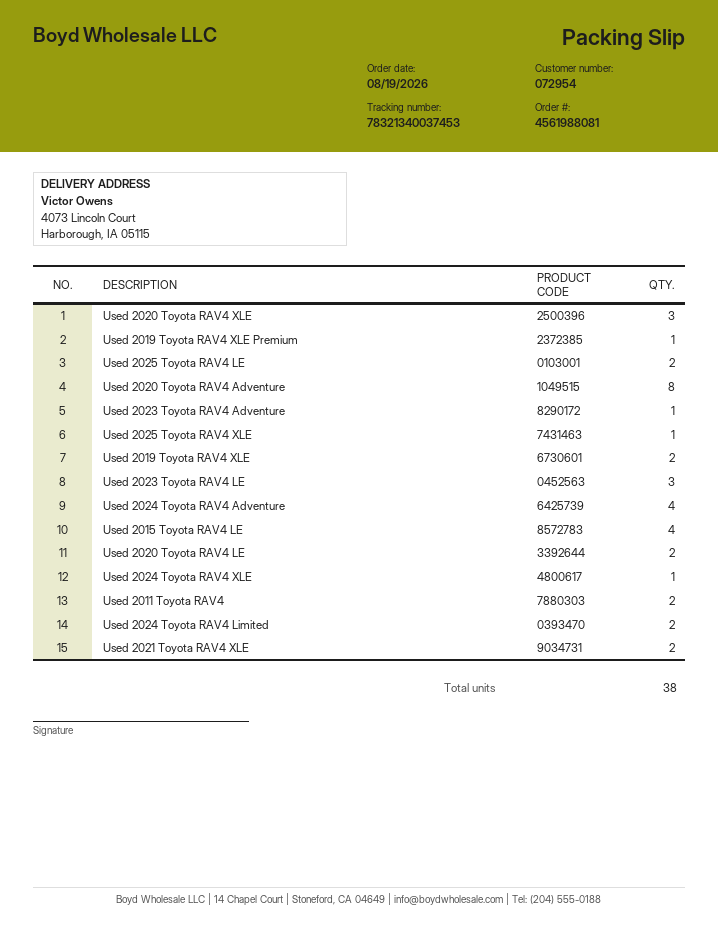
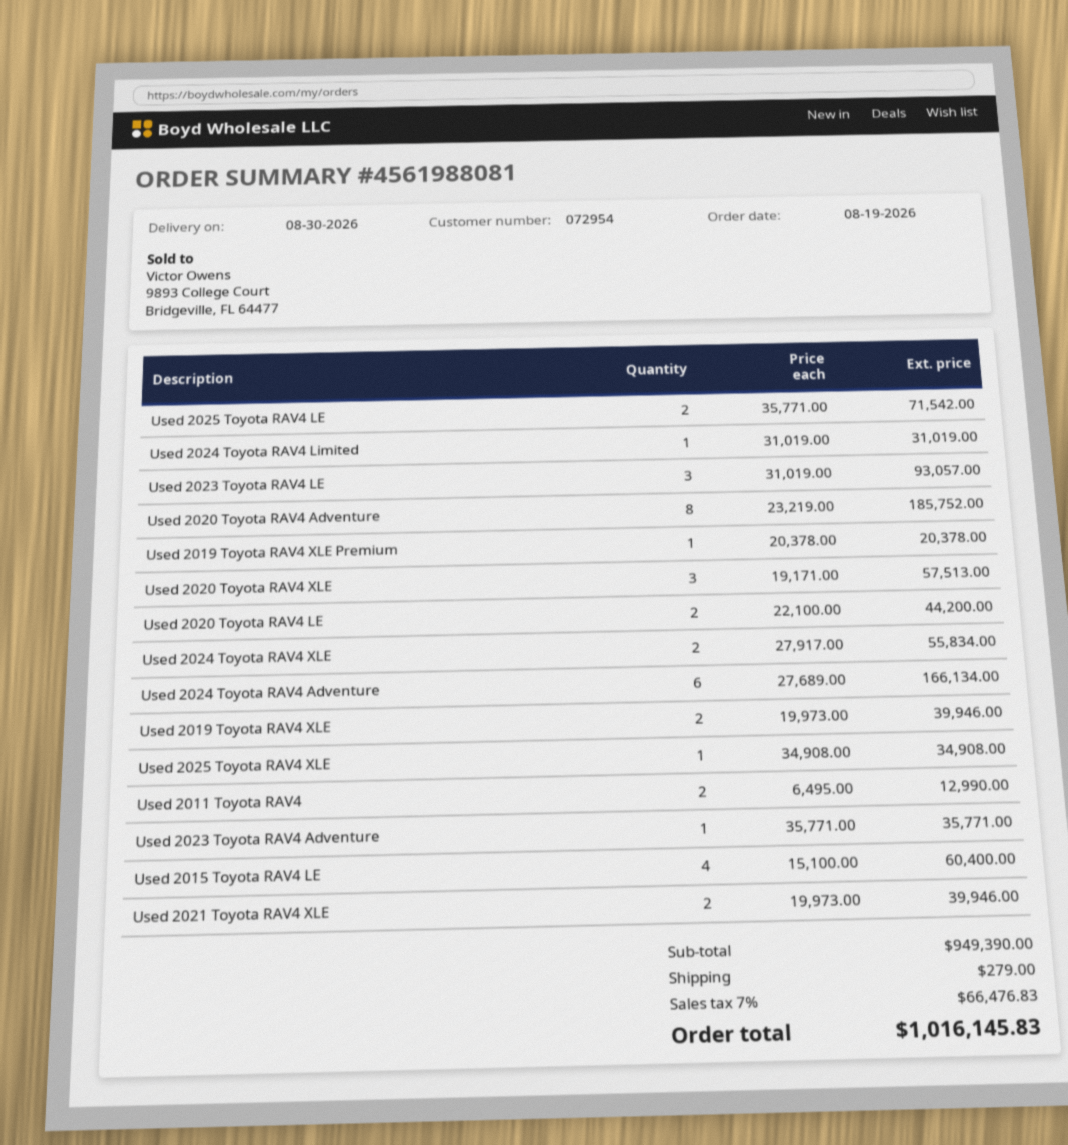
Used 2024 Toyota RAV4 Adventure: 4 -> 6
Used 2024 Toyota RAV4 XLE: 1 -> 2
Used 2024 Toyota RAV4 Limited: 2 -> 1

